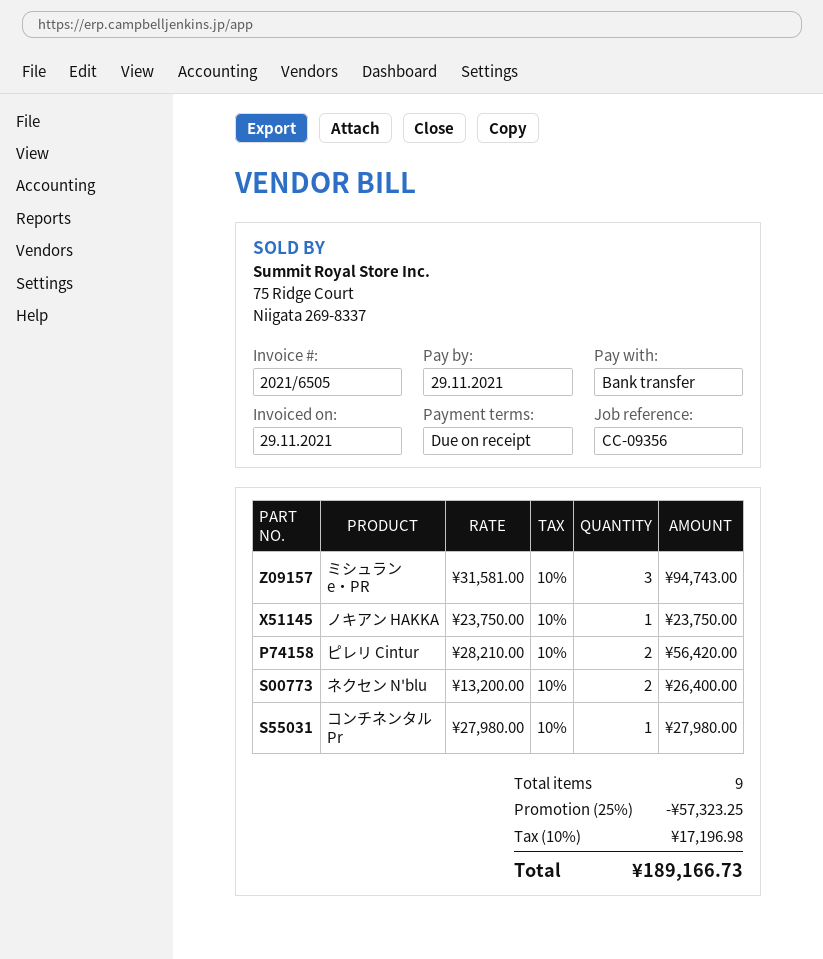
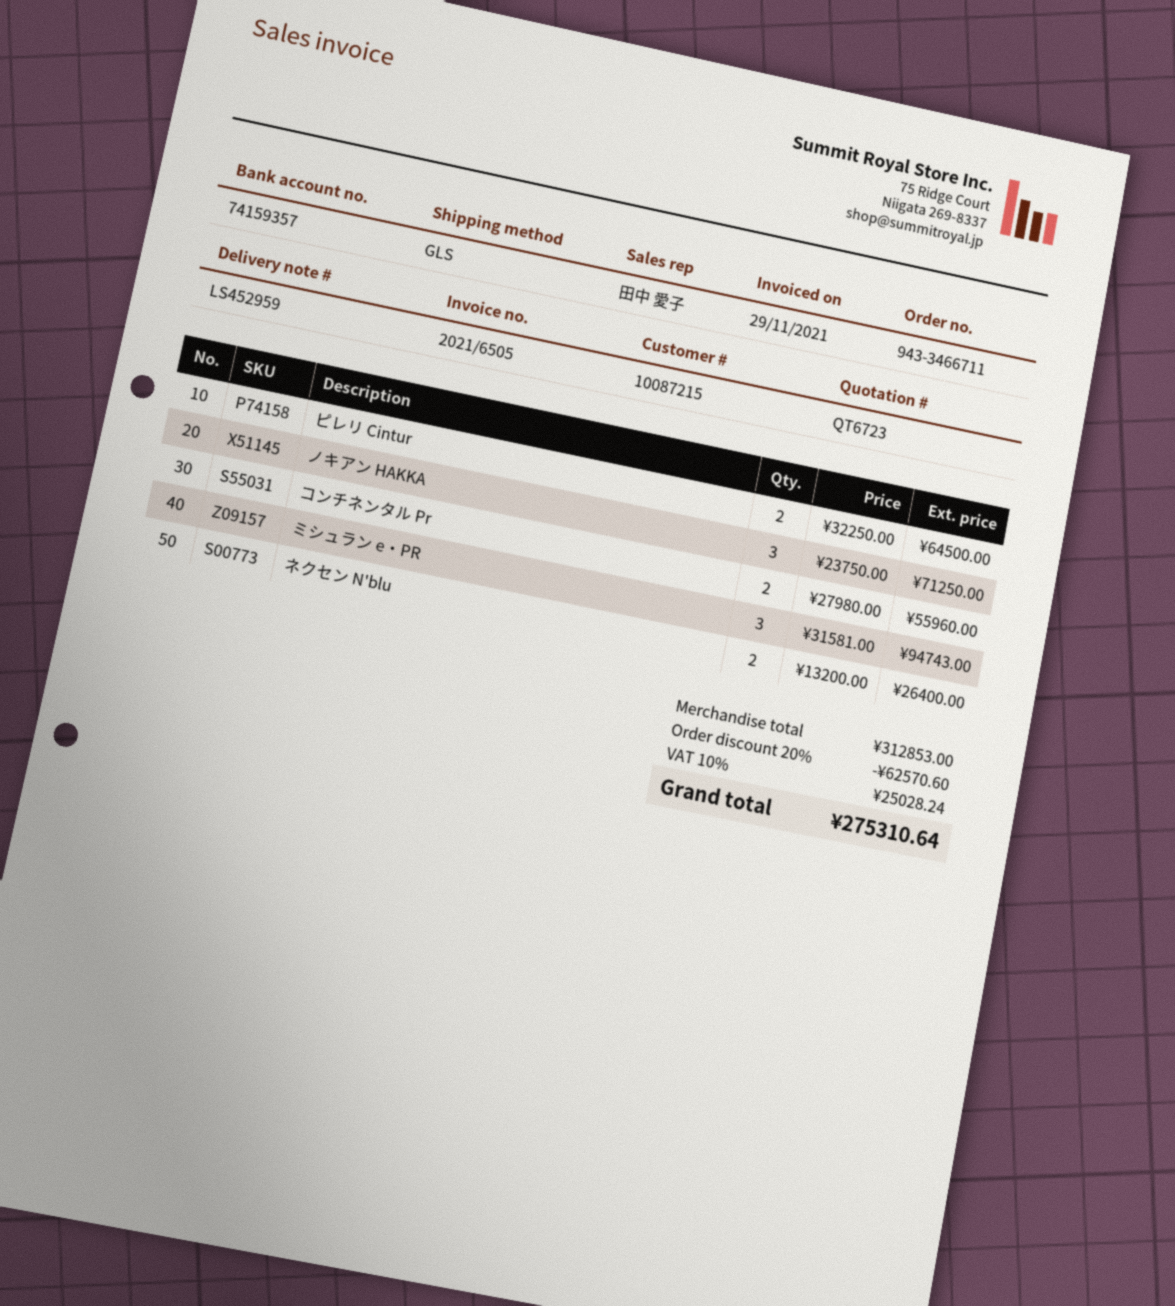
ノキアン HAKKA: 1 x 23750.00 = 23750.00 -> 3 x 23750.00 = 71250.00
ピレリ Cintur: 2 x 28210.00 = 56420.00 -> 2 x 32250.00 = 64500.00
コンチネンタル Pr: 1 x 27980.00 = 27980.00 -> 2 x 27980.00 = 55960.00
discount: 25% = 57323.25 -> 20% = 62570.60
tax: 10% = 17196.98 -> 10% = 25028.24
total: 189166.73 -> 275310.64

